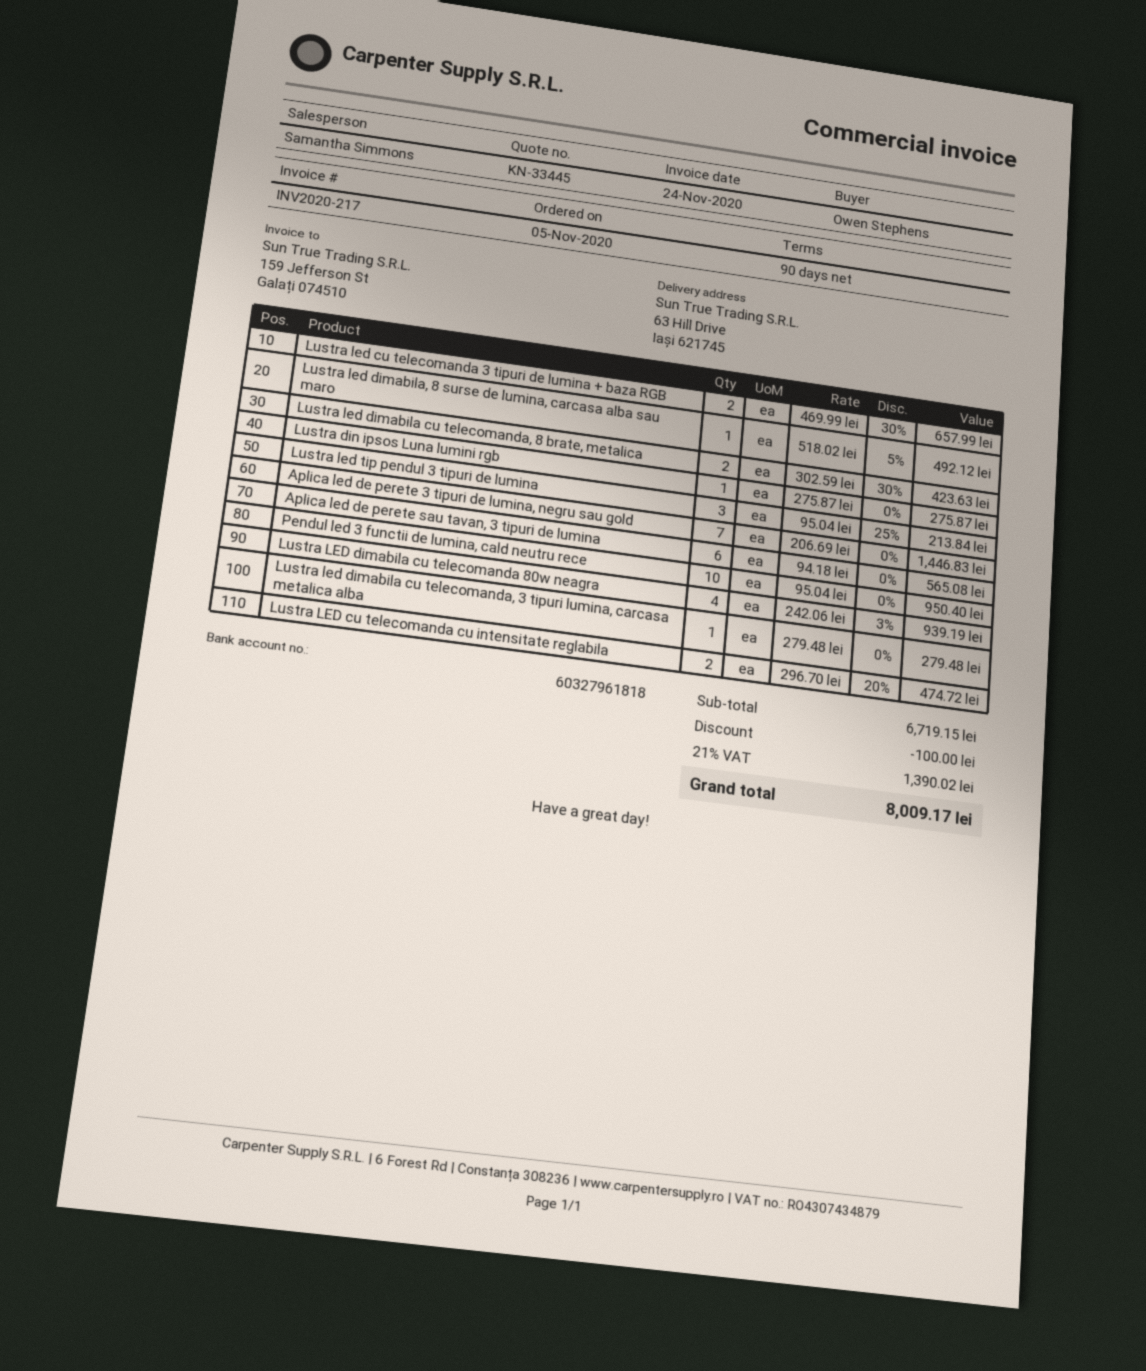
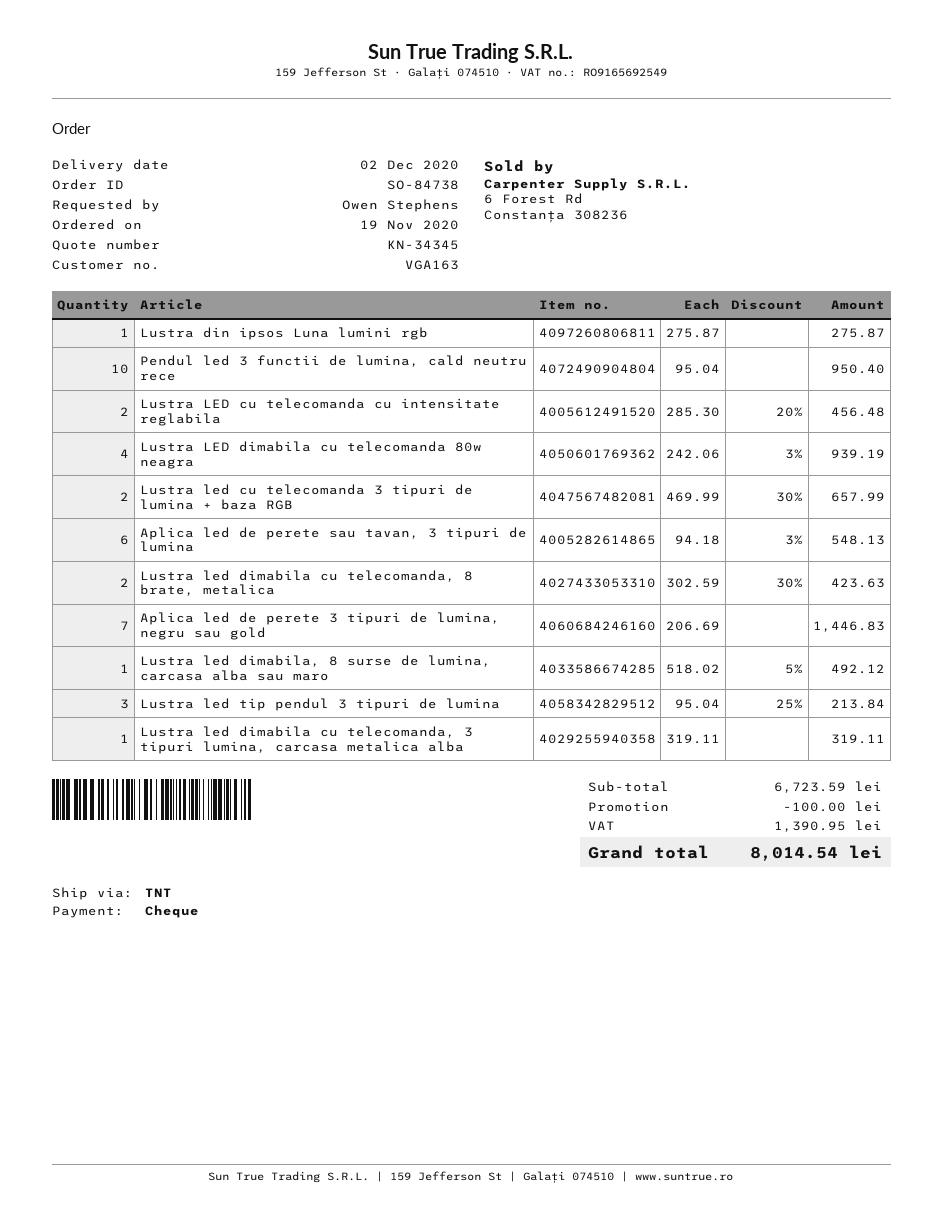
quote number: KN-33445 -> KN-34345
order date: 2020-11-05 -> 2020-11-19
Aplica led de perete sau tavan, 3 tipuri de lumina: 6 x 94.18 = 565.08 -> 6 x 94.18 - 3% = 548.13
Lustra led dimabila cu telecomanda, 3 tipuri lumina, carcasa metalica alba: 1 x 279.48 = 279.48 -> 1 x 319.11 = 319.11
Lustra LED cu telecomanda cu intensitate reglabila: 2 x 296.70 - 20% = 474.72 -> 2 x 285.30 - 20% = 456.48
subtotal: 6719.15 -> 6723.59
tax: 1390.02 -> 1390.95
total: 8009.17 -> 8014.54

